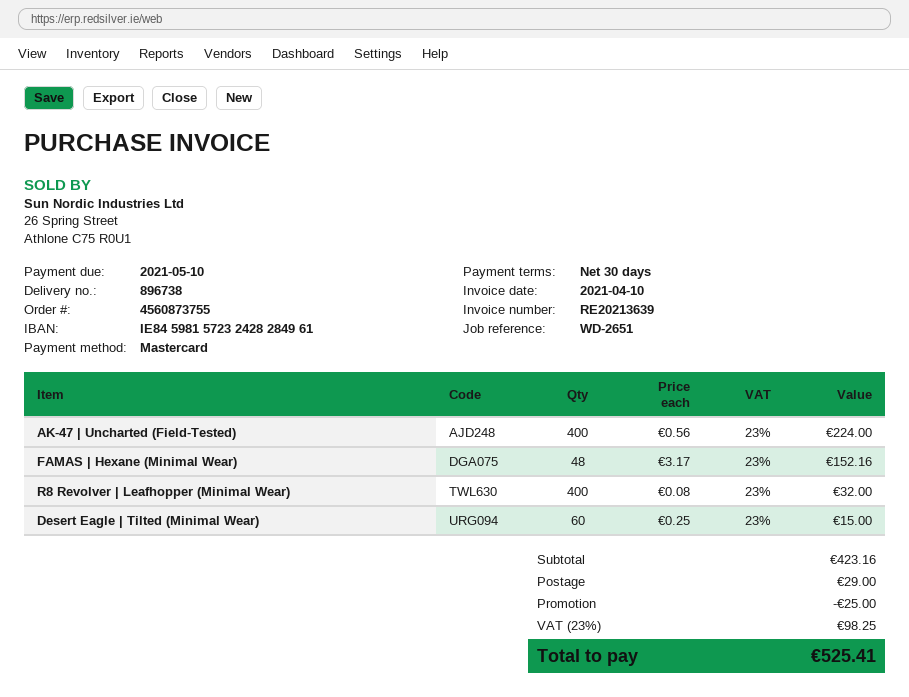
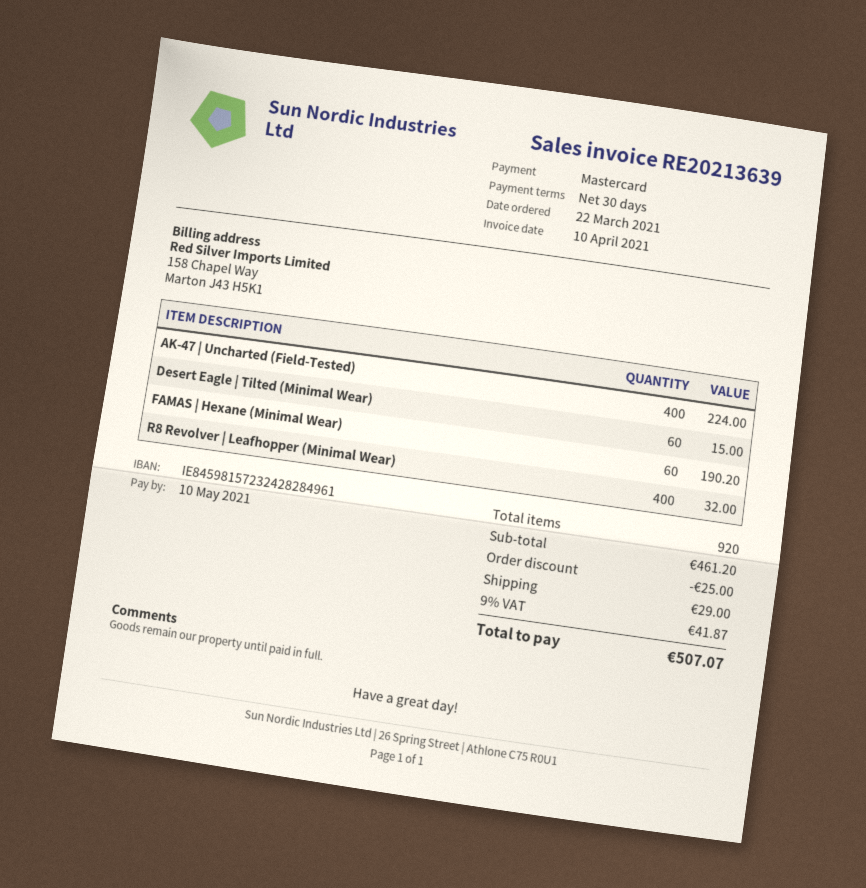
FAMAS | Hexane (Minimal Wear): 48 for 152.16 -> 60 for 190.20
subtotal: 423.16 -> 461.20
tax: 23% = 98.25 -> 9% = 41.87
total: 525.41 -> 507.07

